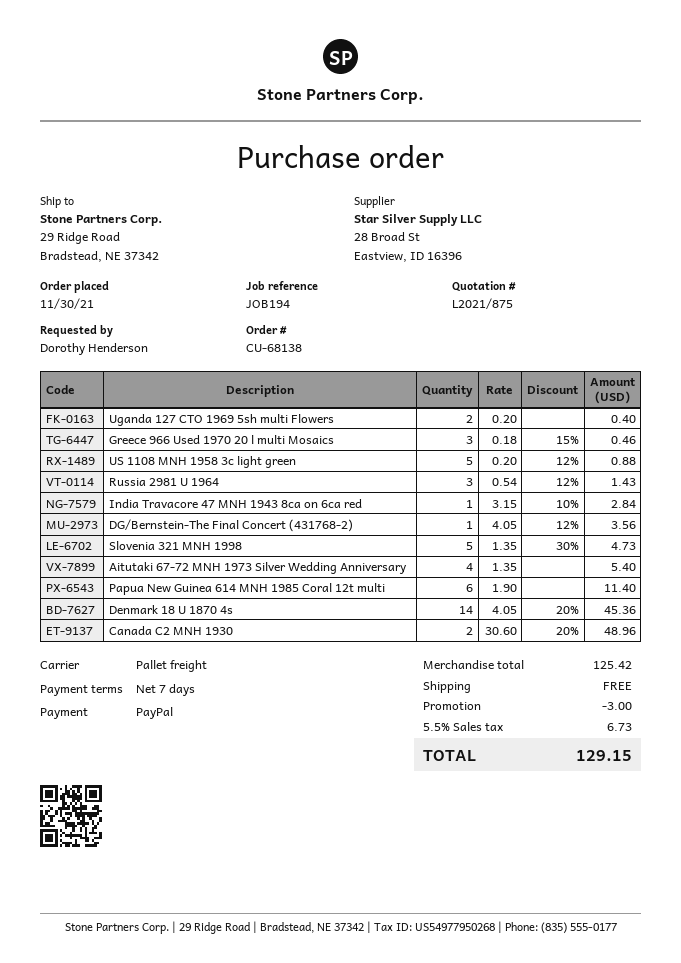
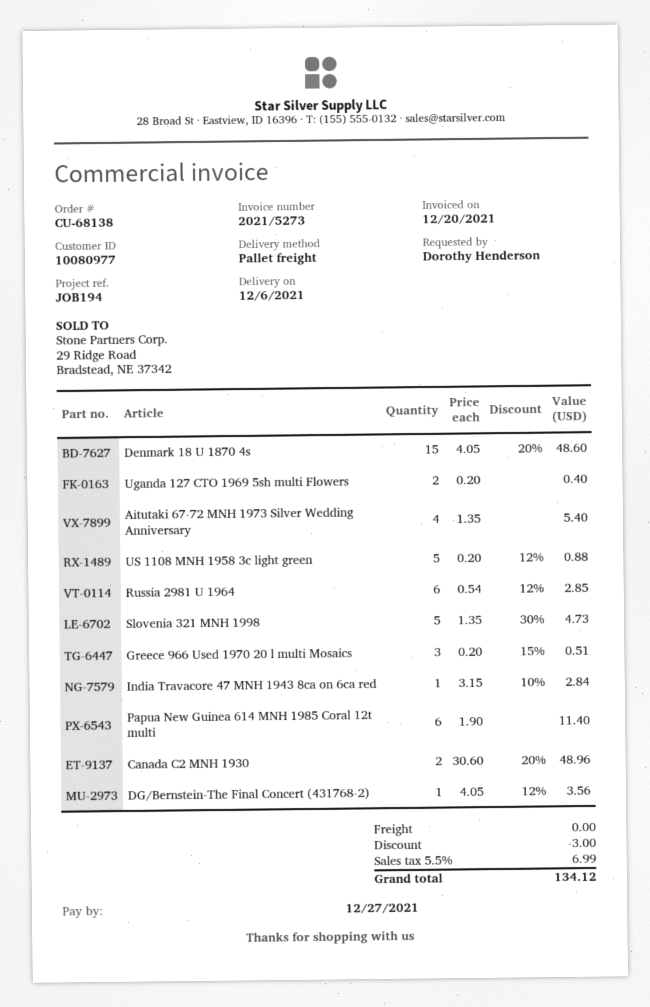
Greece 966 Used 1970 20 l multi Mosaics: 3 x 0.18 - 15% = 0.46 -> 3 x 0.20 - 15% = 0.51
Russia 2981 U 1964: 3 x 0.54 - 12% = 1.43 -> 6 x 0.54 - 12% = 2.85
Denmark 18 U 1870 4s: 14 x 4.05 - 20% = 45.36 -> 15 x 4.05 - 20% = 48.60
tax: 5.5% = 6.73 -> 5.5% = 6.99
total: 129.15 -> 134.12

